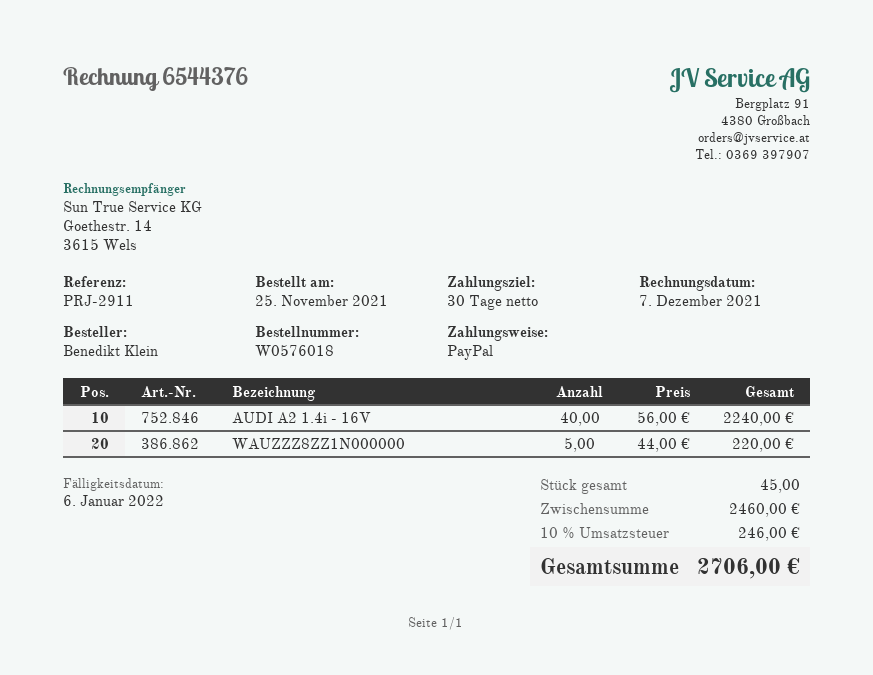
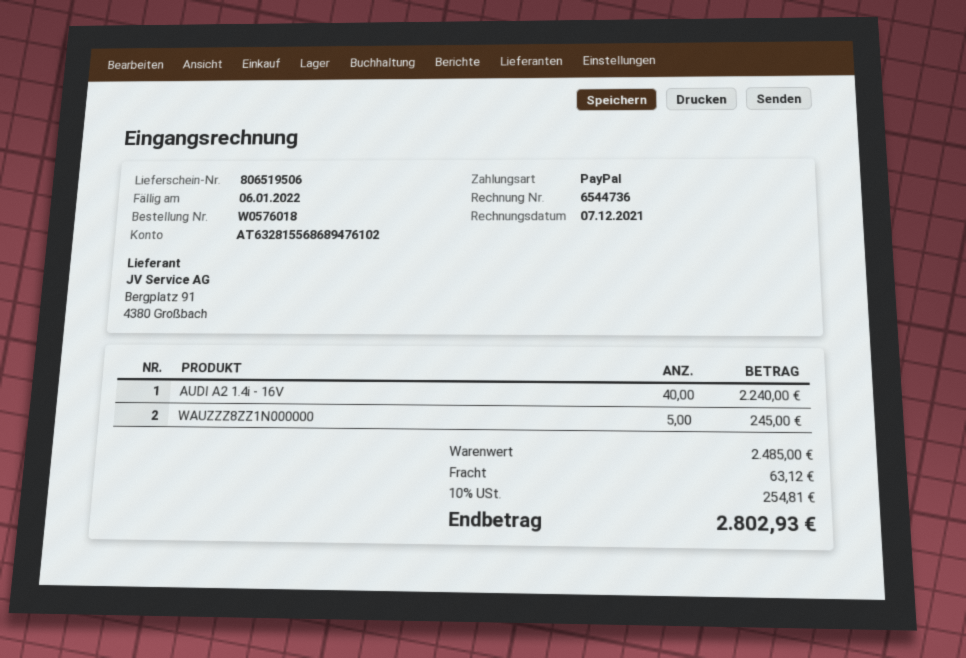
invoice number: 6544376 -> 6544736
WAUZZZ8ZZ1N000000: 5 for 220.00 -> 5 for 245.00
subtotal: 2460.00 -> 2485.00
shipping: none -> 63.12
tax: 10% = 246.00 -> 10% = 254.81
total: 2706.00 -> 2802.93

